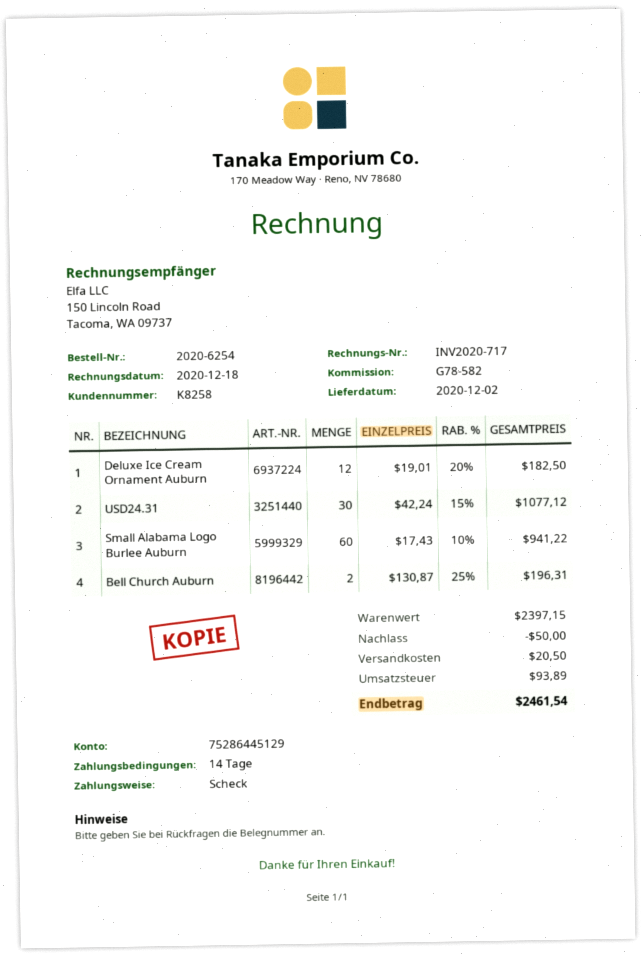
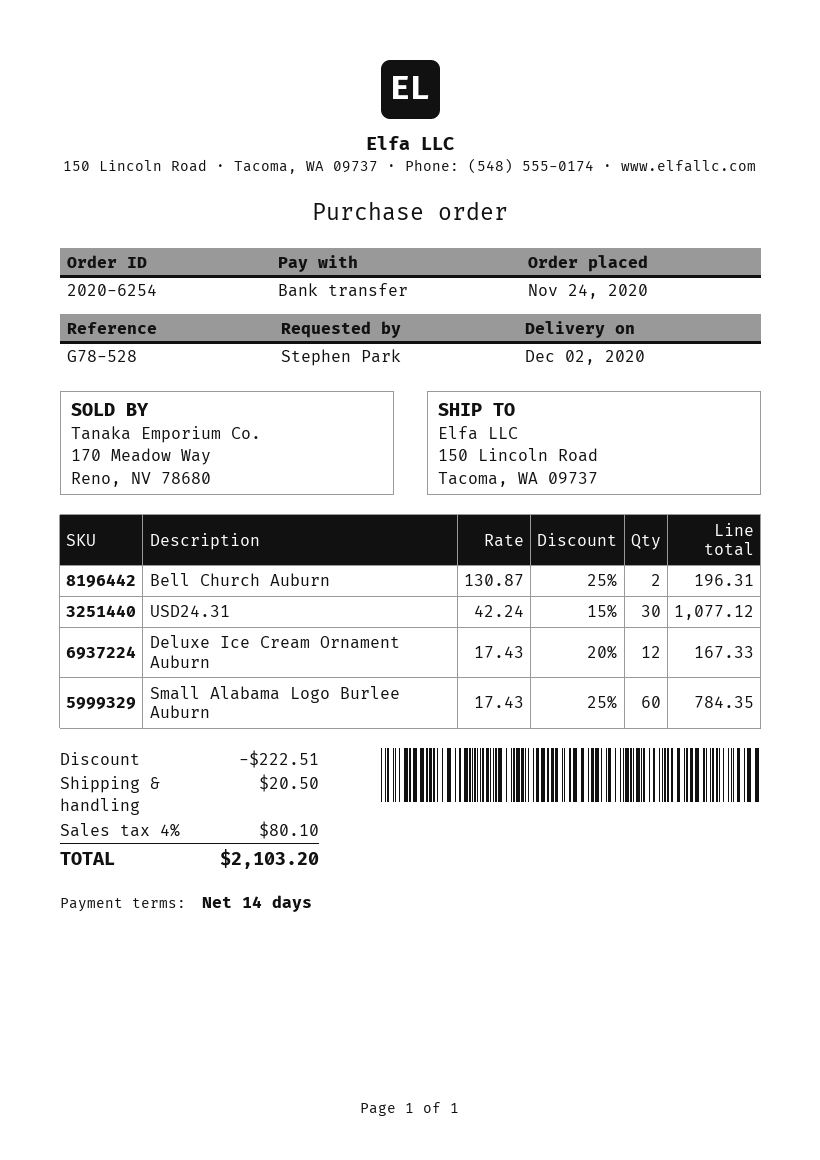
reference: G78-582 -> G78-528
payment method: cheque -> bank transfer
Deluxe Ice Cream Ornament Auburn: 12 x 19.01 - 20% = 182.50 -> 12 x 17.43 - 20% = 167.33
Small Alabama Logo Burlee Auburn: 60 x 17.43 - 10% = 941.22 -> 60 x 17.43 - 25% = 784.35
discount: 50.00 -> 222.51
tax: 93.89 -> 80.10
total: 2461.54 -> 2103.20

